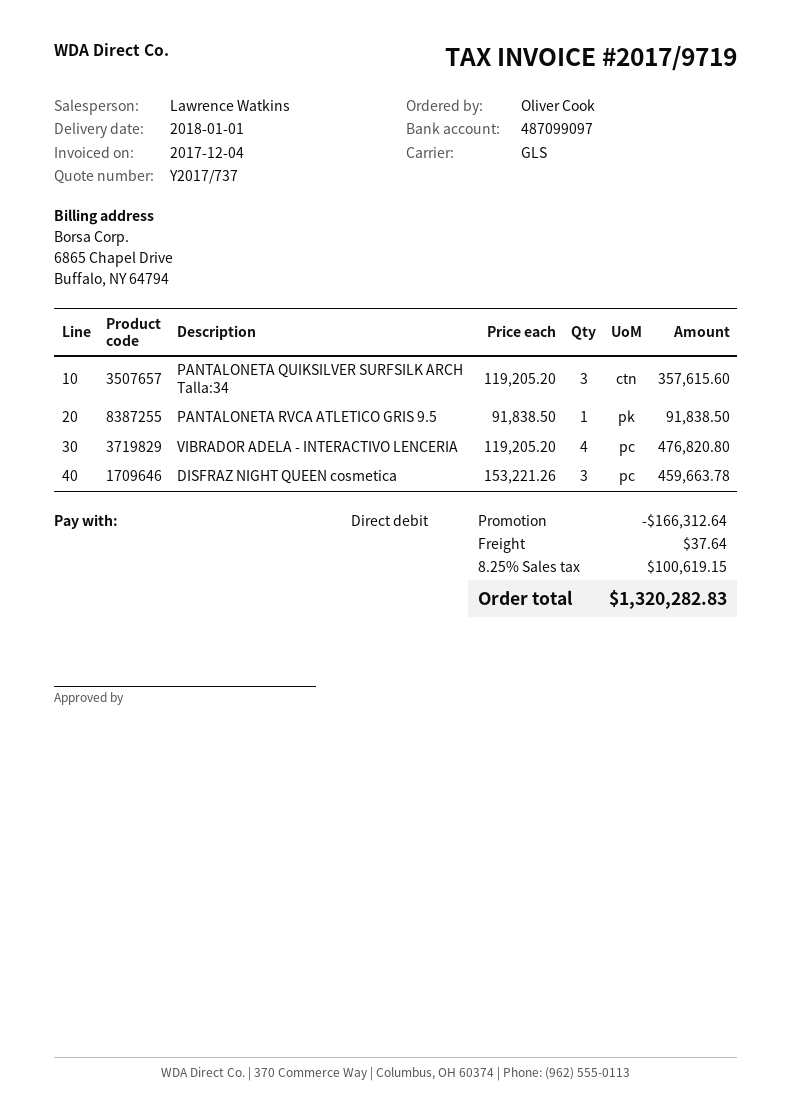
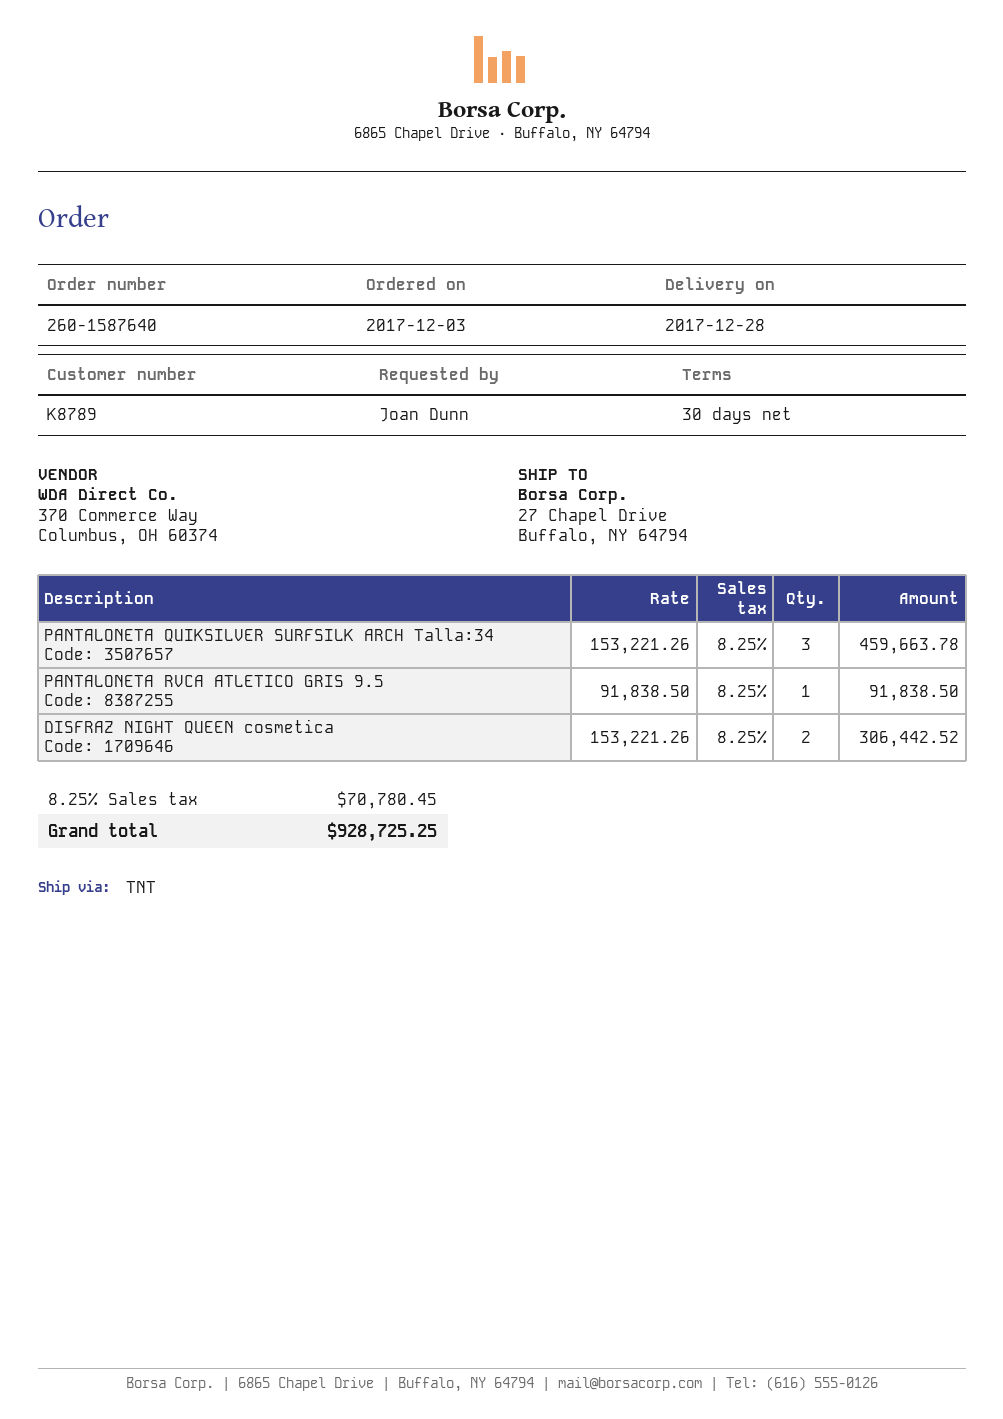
delivery date: 2018-01-01 -> 2017-12-28
ordered by: Oliver Cook -> Joan Dunn
shipping method: GLS -> TNT
PANTALONETA QUIKSILVER SURFSILK ARCH Talla:34: 3 x 119205.20 = 357615.60 -> 3 x 153221.26 = 459663.78
VIBRADOR ADELA - INTERACTIVO LENCERIA: 4 x 119205.20 = 476820.80 -> none
DISFRAZ NIGHT QUEEN cosmetica: 3 x 153221.26 = 459663.78 -> 2 x 153221.26 = 306442.52
discount: 166312.64 -> none
shipping: 37.64 -> none
tax: 8.25% = 100619.15 -> 8.25% = 70780.45
total: 1320282.83 -> 928725.25

